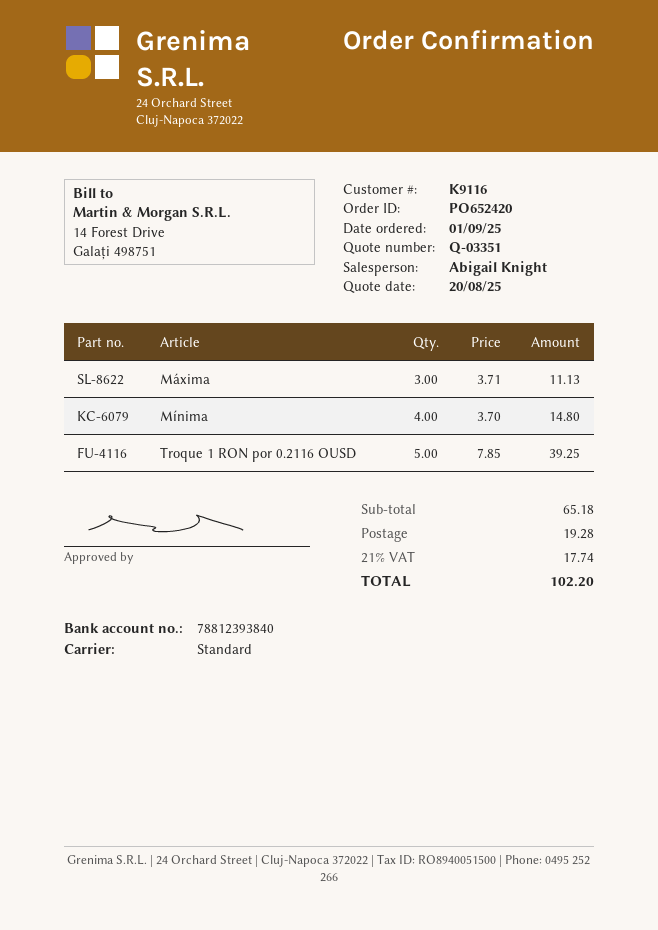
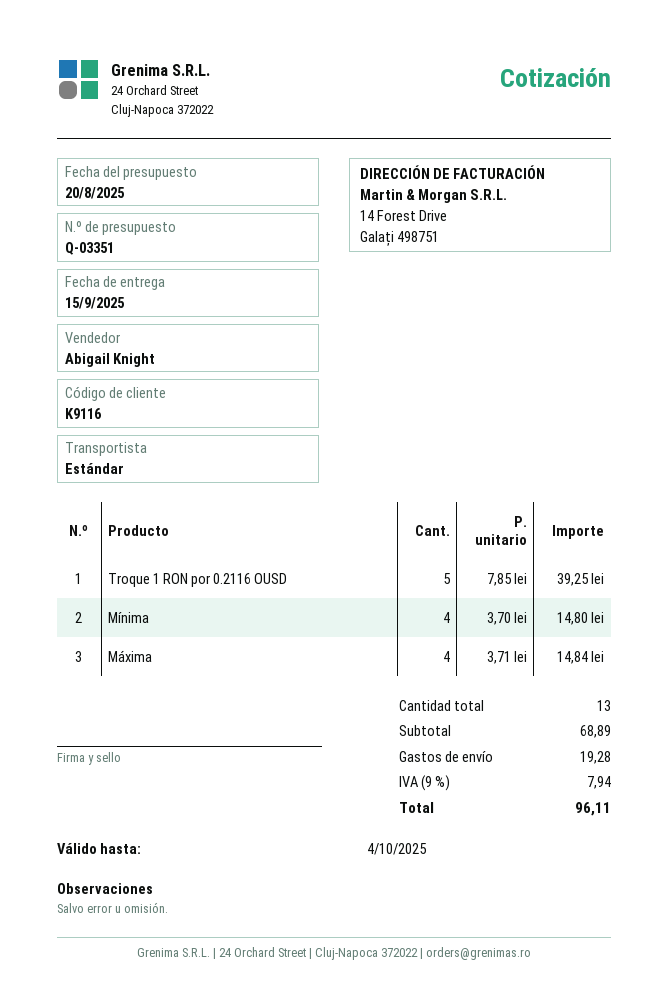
Máxima: 3 x 3.71 = 11.13 -> 4 x 3.71 = 14.84
subtotal: 65.18 -> 68.89
tax: 21% = 17.74 -> 9% = 7.94
total: 102.20 -> 96.11

